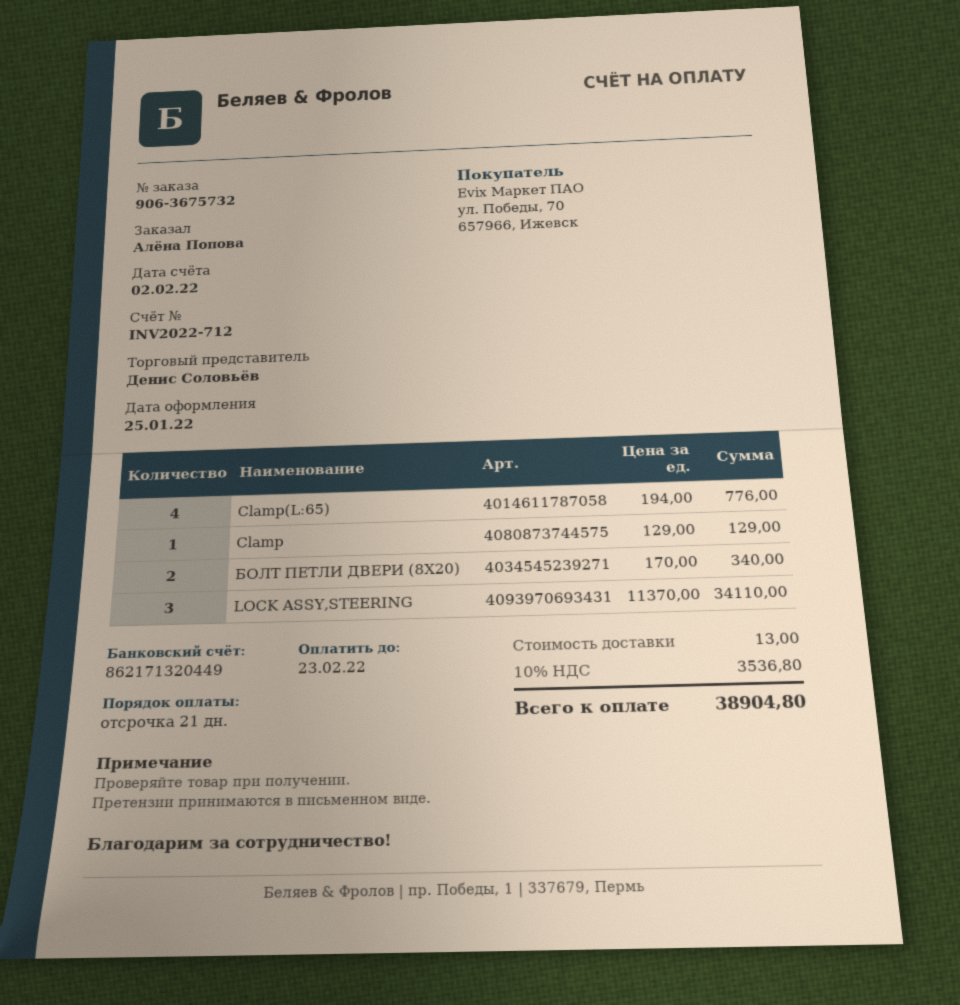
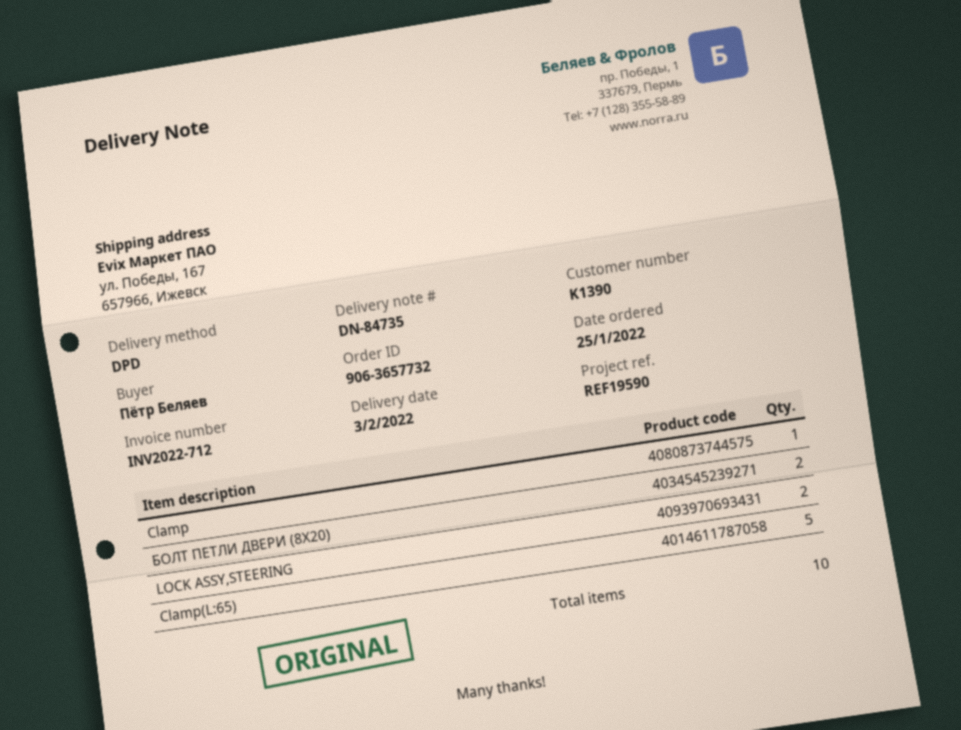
order number: 906-3675732 -> 906-3657732
ordered by: Алёна Попова -> Пётр Беляев
Clamp(L:65): 4 -> 5
LOCK ASSY,STEERING: 3 -> 2

